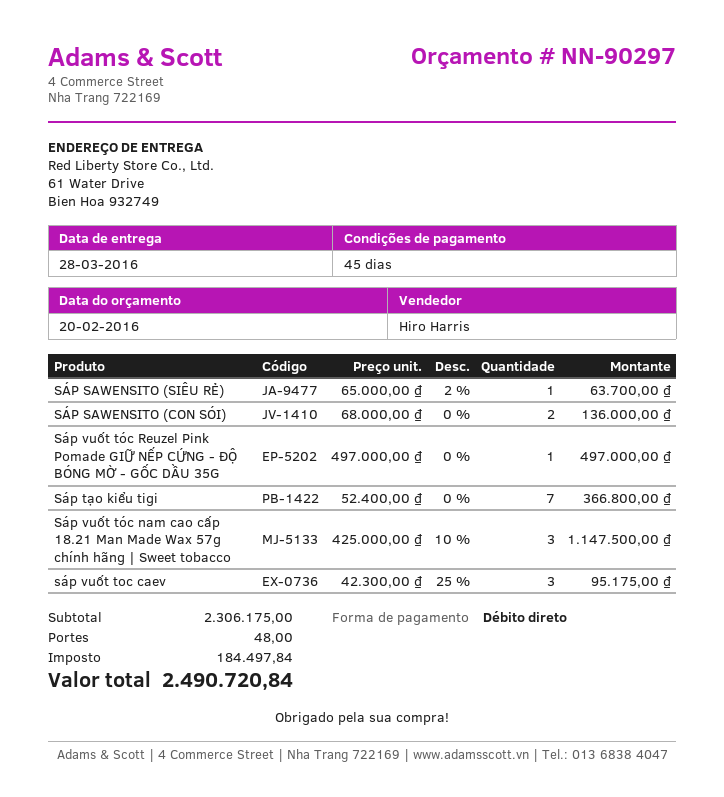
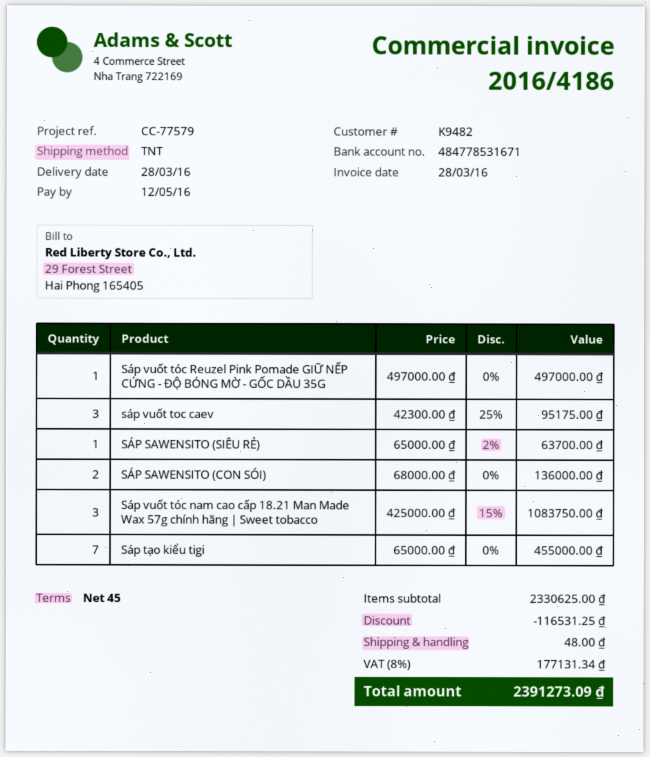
Sáp tạo kiểu tigi: 7 x 52400.00 = 366800.00 -> 7 x 65000.00 = 455000.00
Sáp vuốt tóc nam cao cấp 18.21 Man Made Wax 57g chính hãng | Sweet tobacco: 3 x 425000.00 - 10% = 1147500.00 -> 3 x 425000.00 - 15% = 1083750.00
subtotal: 2306175.00 -> 2330625.00
discount: none -> 116531.25
tax: 184497.84 -> 177131.34
total: 2490720.84 -> 2391273.09

